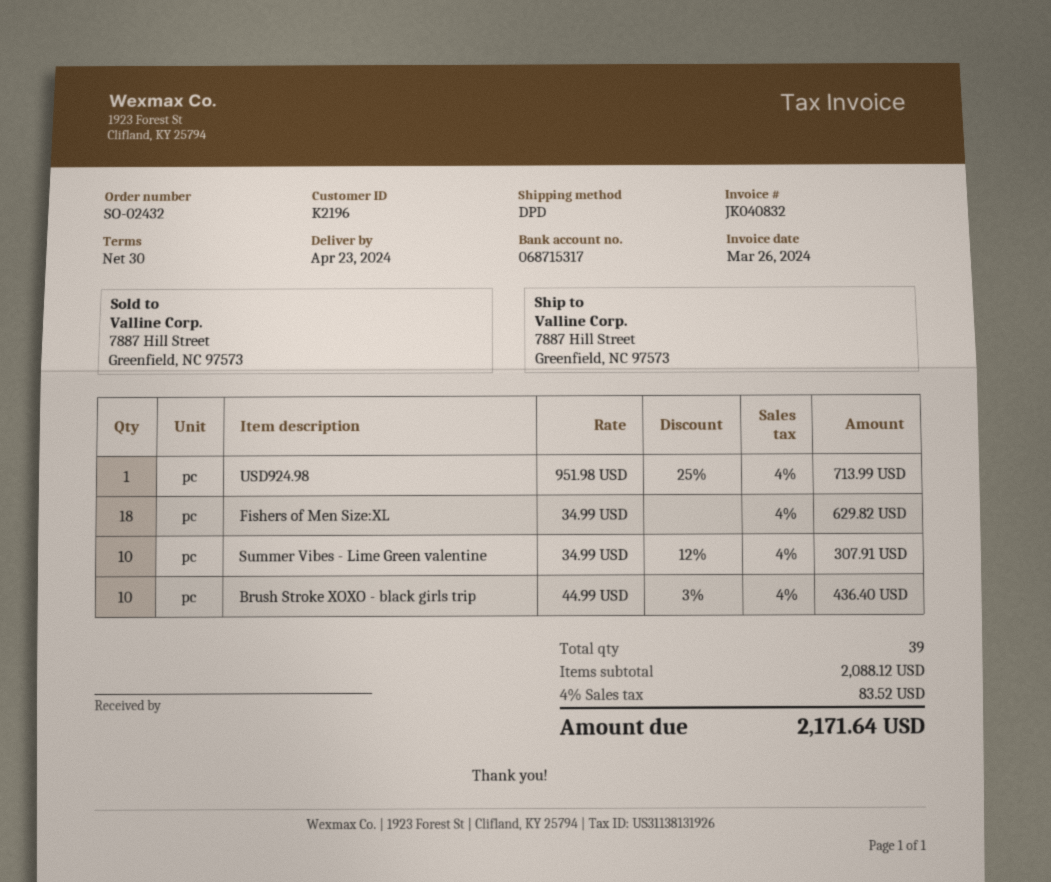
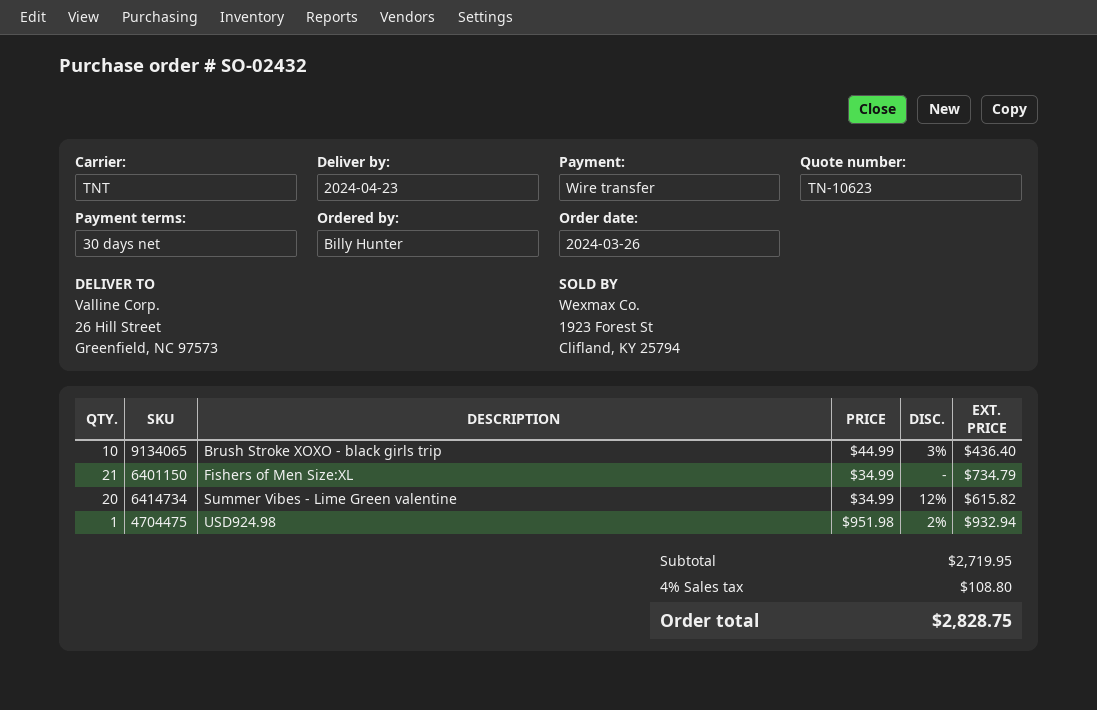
shipping method: DPD -> TNT
ship to: 7887 Hill Street, Greenfield, NC 97573 -> 26 Hill Street, Greenfield, NC 97573
USD924.98: 1 x 951.98 - 25% = 713.99 -> 1 x 951.98 - 2% = 932.94
Fishers of Men Size:XL: 18 x 34.99 = 629.82 -> 21 x 34.99 = 734.79
Summer Vibes - Lime Green valentine: 10 x 34.99 - 12% = 307.91 -> 20 x 34.99 - 12% = 615.82
subtotal: 2088.12 -> 2719.95
tax: 4% = 83.52 -> 4% = 108.80
total: 2171.64 -> 2828.75

